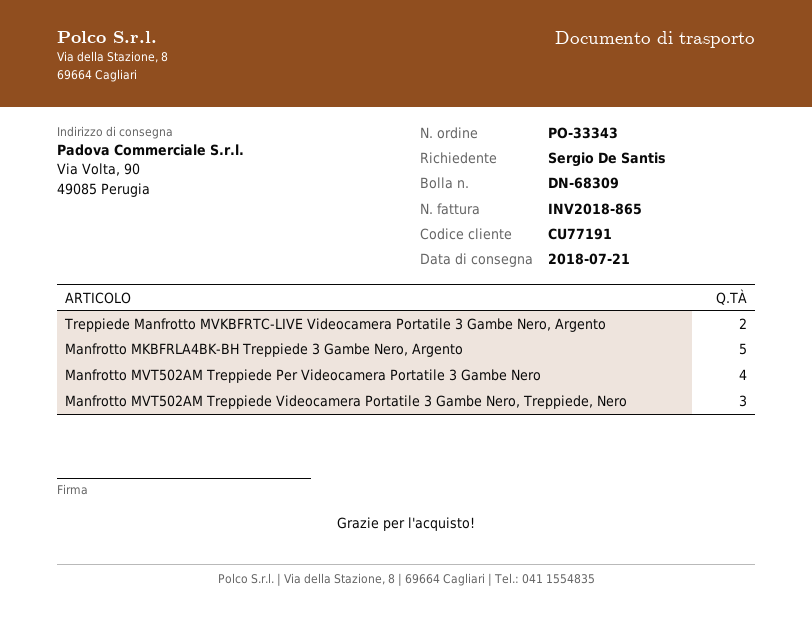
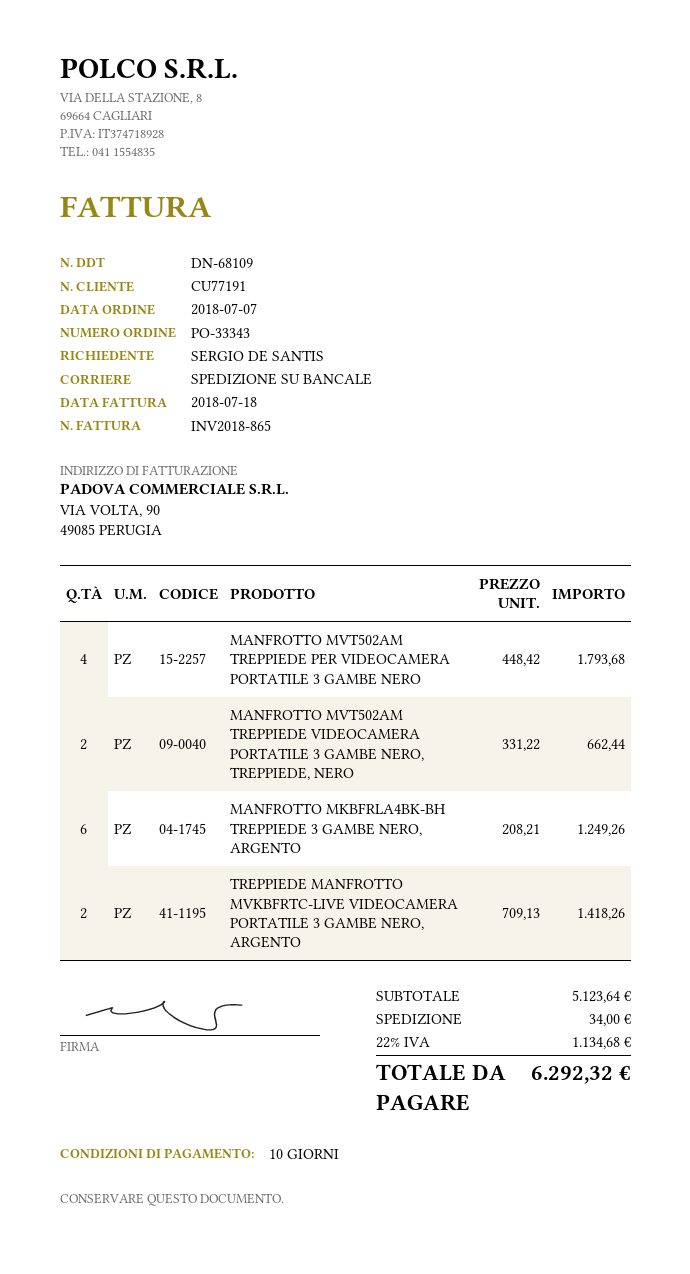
delivery note number: DN-68309 -> DN-68109
Manfrotto MKBFRLA4BK-BH Treppiede 3 Gambe Nero, Argento: 5 -> 6
Manfrotto MVT502AM Treppiede Videocamera Portatile 3 Gambe Nero, Treppiede, Nero: 3 -> 2

